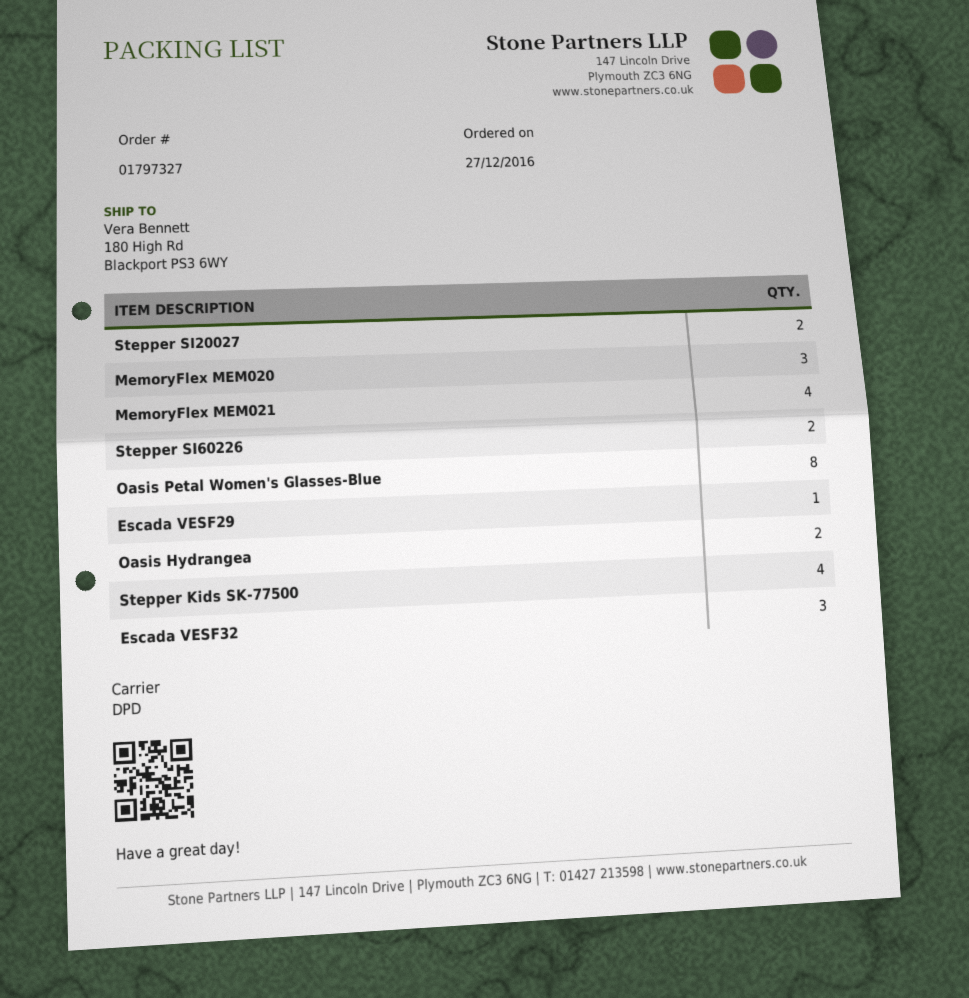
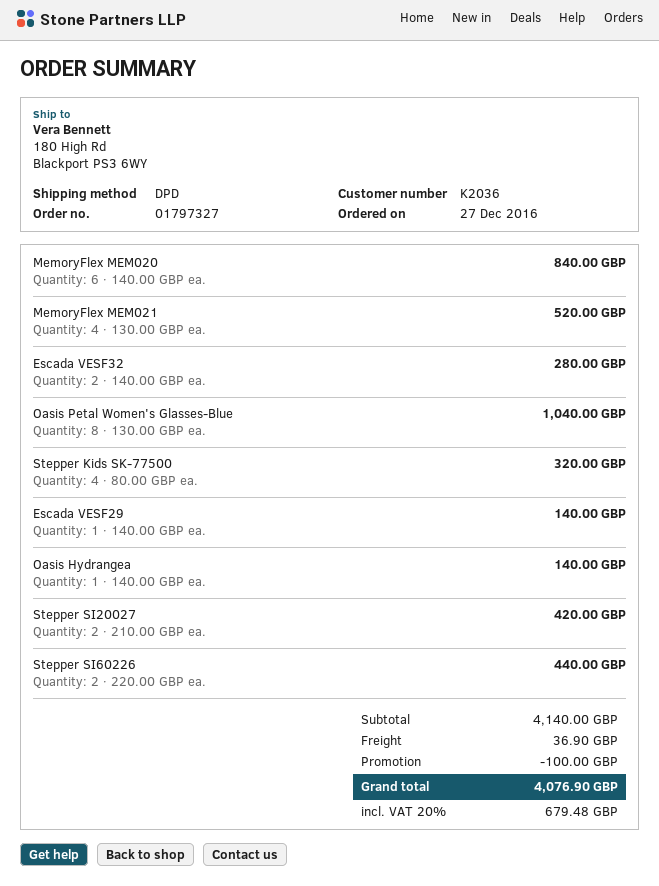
MemoryFlex MEM020: 3 -> 6
Oasis Hydrangea: 2 -> 1
Escada VESF32: 3 -> 2

